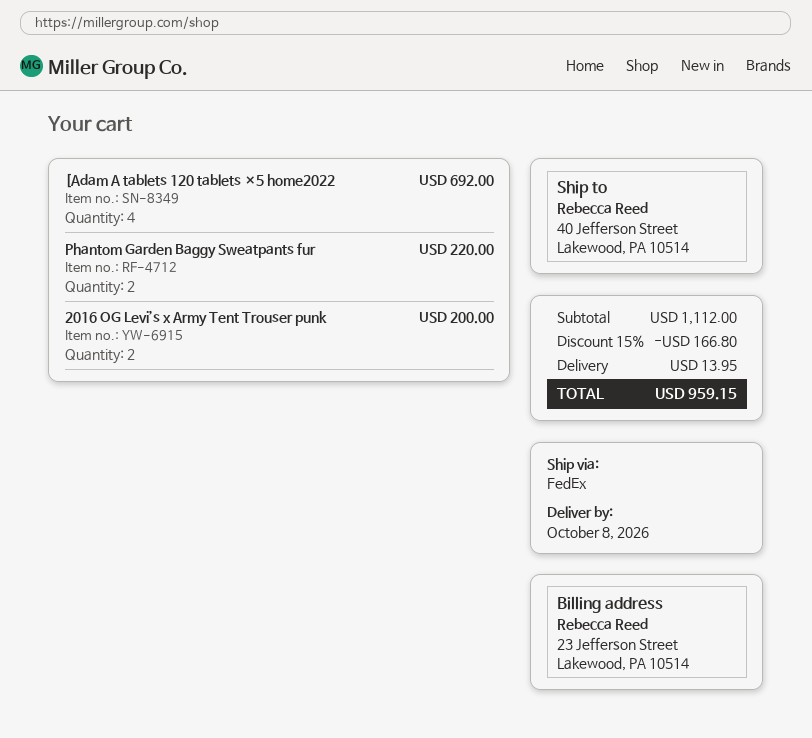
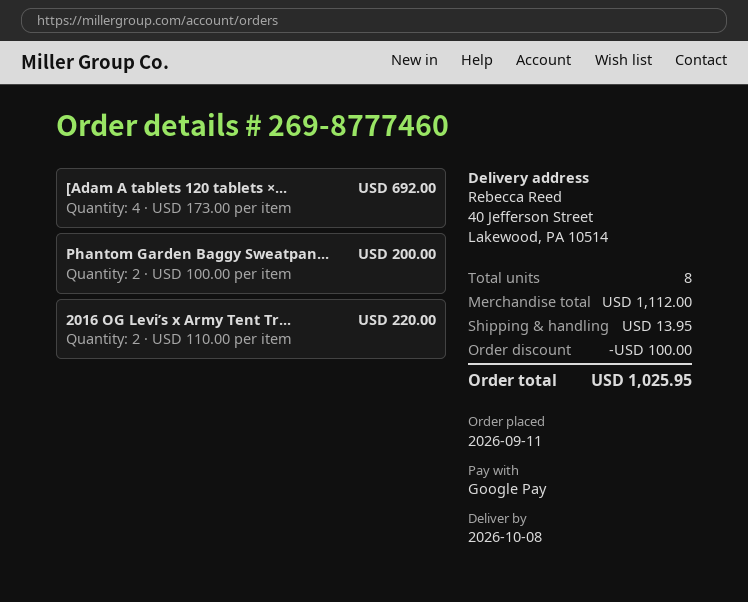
Phantom Garden Baggy Sweatpants fur: 2 for 220.00 -> 2 for 200.00
2016 OG Levi’s x Army Tent Trouser punk: 2 for 200.00 -> 2 for 220.00
discount: 166.80 -> 100.00
total: 959.15 -> 1025.95

